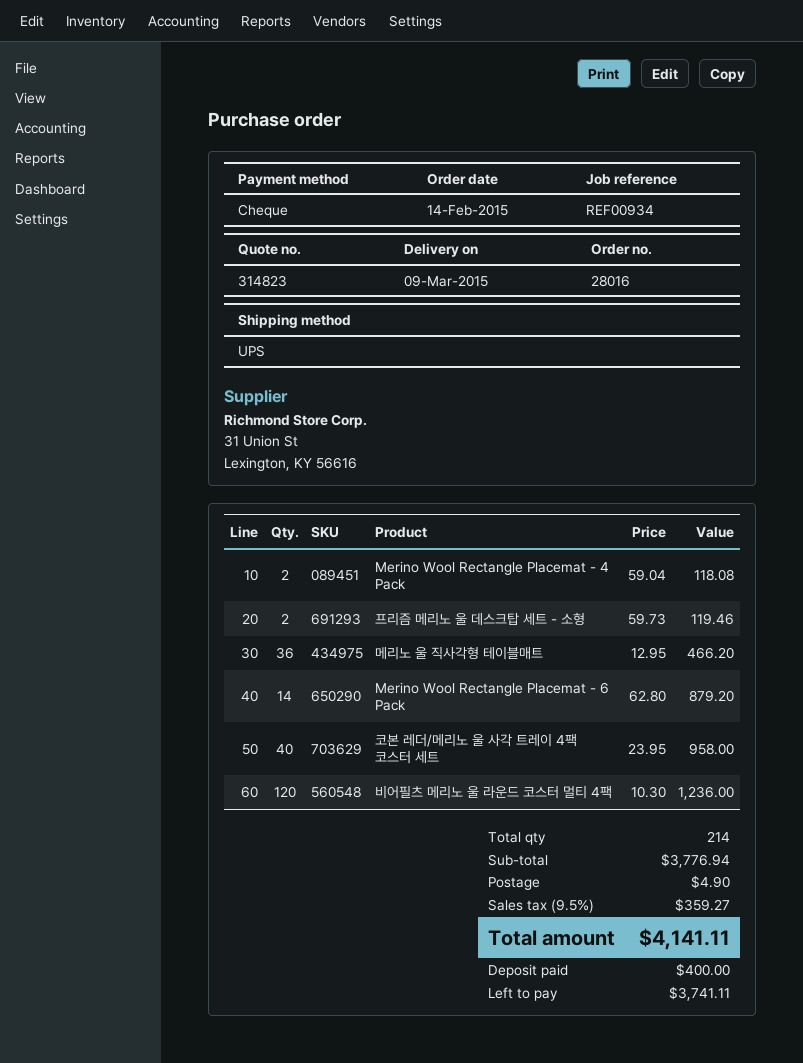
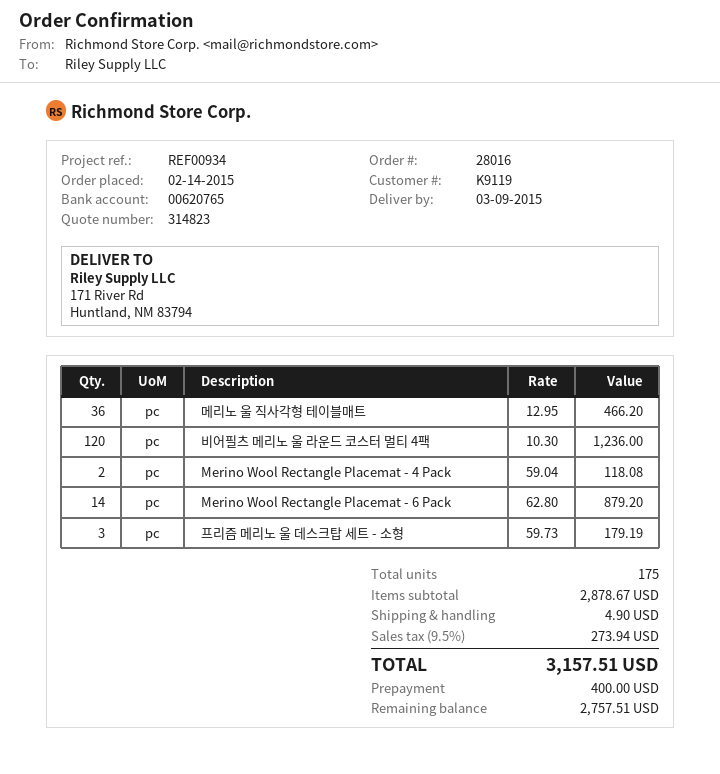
프리즘 메리노 울 데스크탑 세트 - 소형: 2 x 59.73 = 119.46 -> 3 x 59.73 = 179.19
코본 레더/메리노 울 사각 트레이 4팩 코스터 세트: 40 x 23.95 = 958.00 -> none
total quantity: 214 -> 175
subtotal: 3776.94 -> 2878.67
tax: 9.5% = 359.27 -> 9.5% = 273.94
total: 4141.11 -> 3157.51
balance: 3741.11 -> 2757.51

